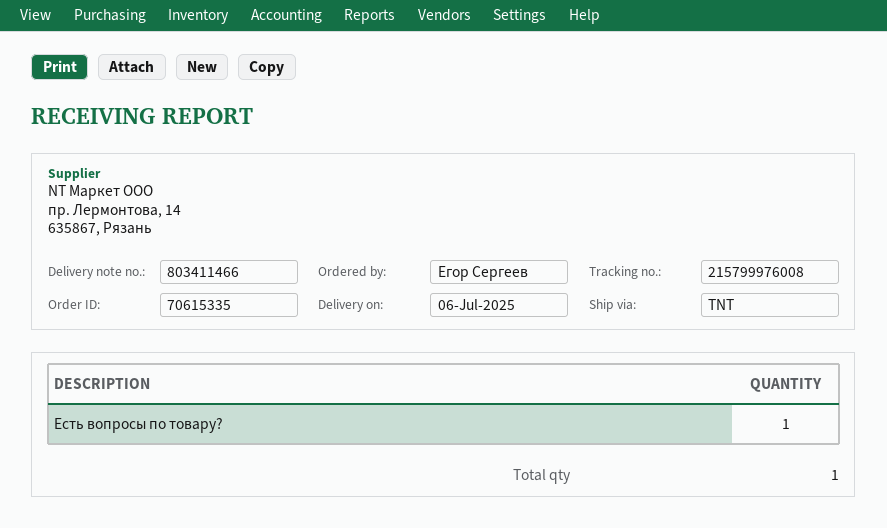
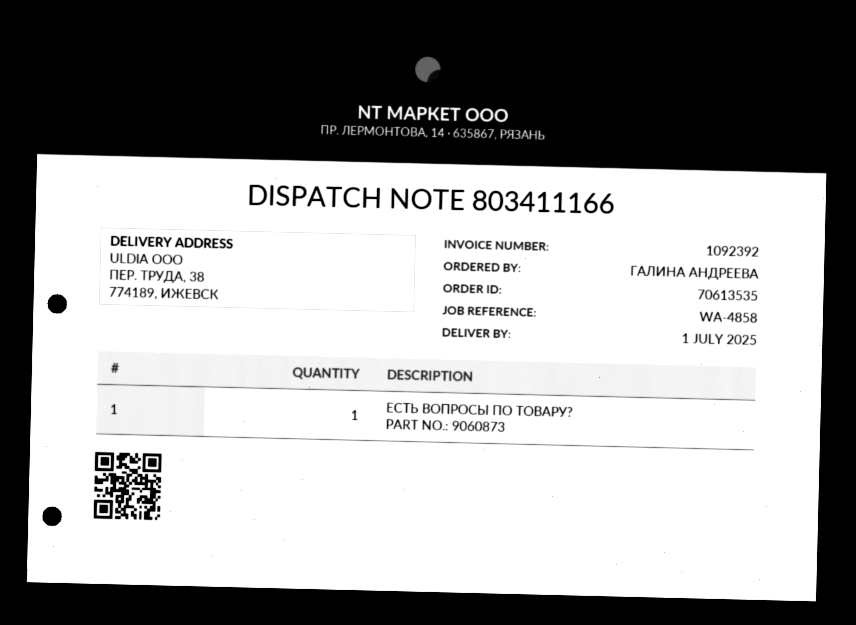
order number: 70615335 -> 70613535
delivery note number: 803411466 -> 803411166
delivery date: 2025-07-06 -> 2025-07-01
ordered by: Егор Сергеев -> ГАЛИНА АНДРЕЕВА

